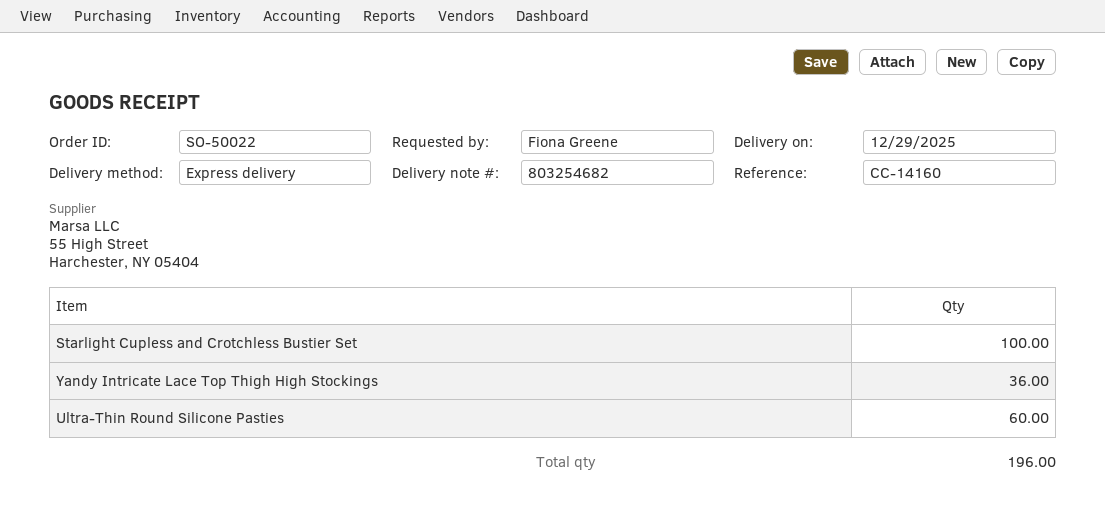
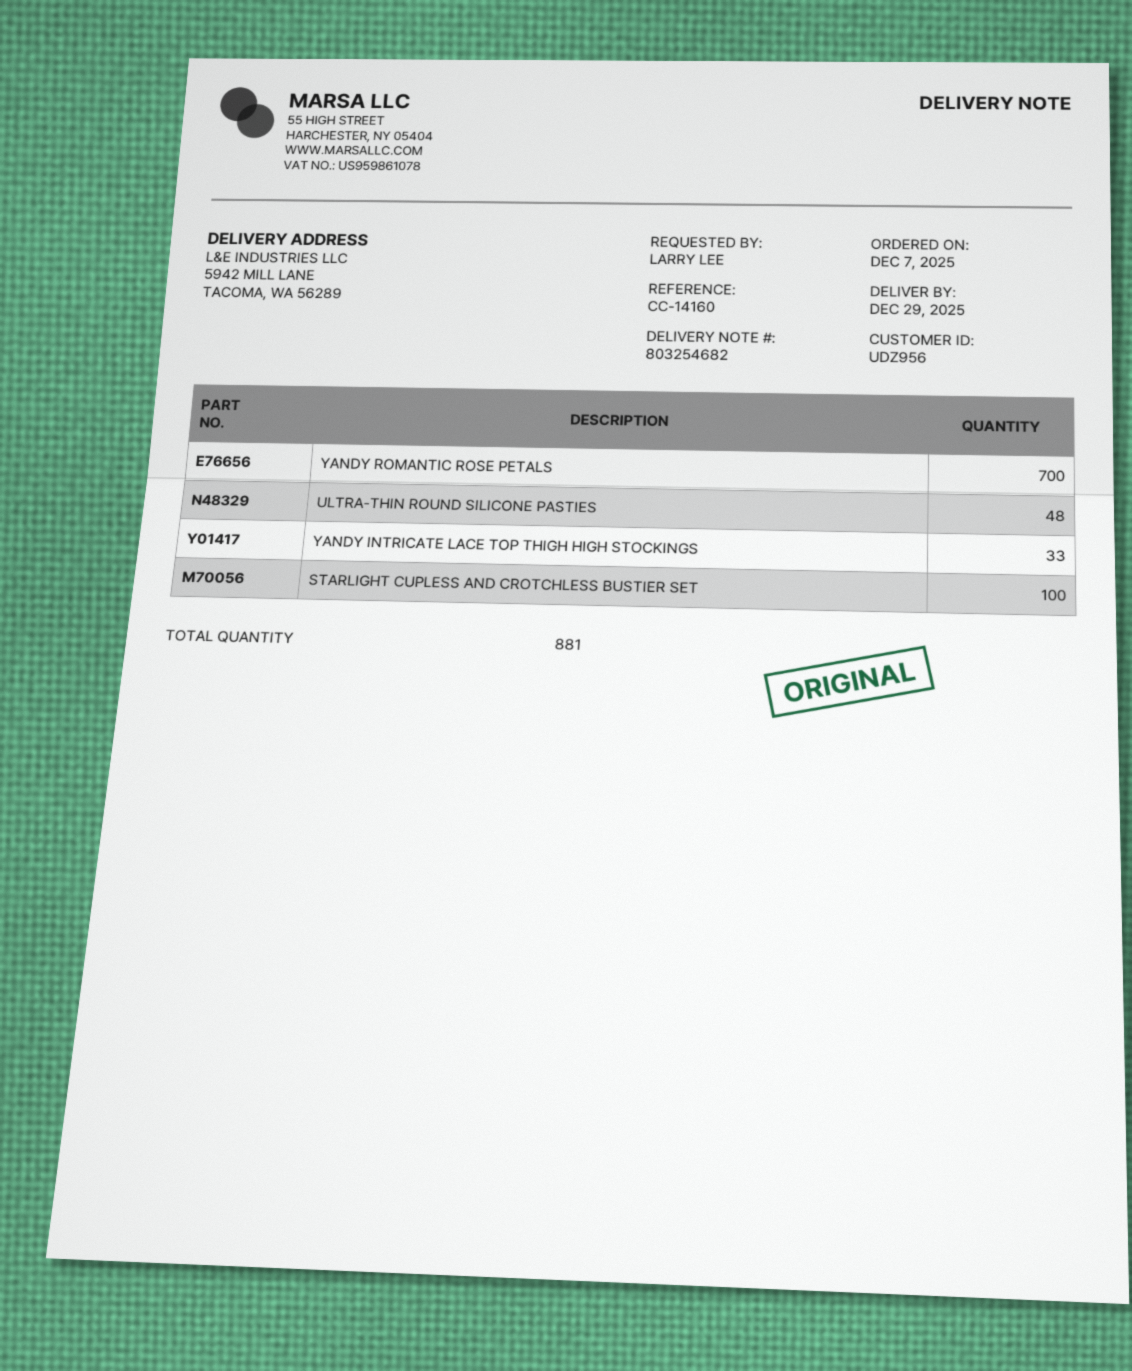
ordered by: Fiona Greene -> LARRY LEE
Yandy Intricate Lace Top Thigh High Stockings: 36 -> 33
Ultra-Thin Round Silicone Pasties: 60 -> 48
YANDY ROMANTIC ROSE PETALS: none -> 700
total quantity: 196 -> 881

